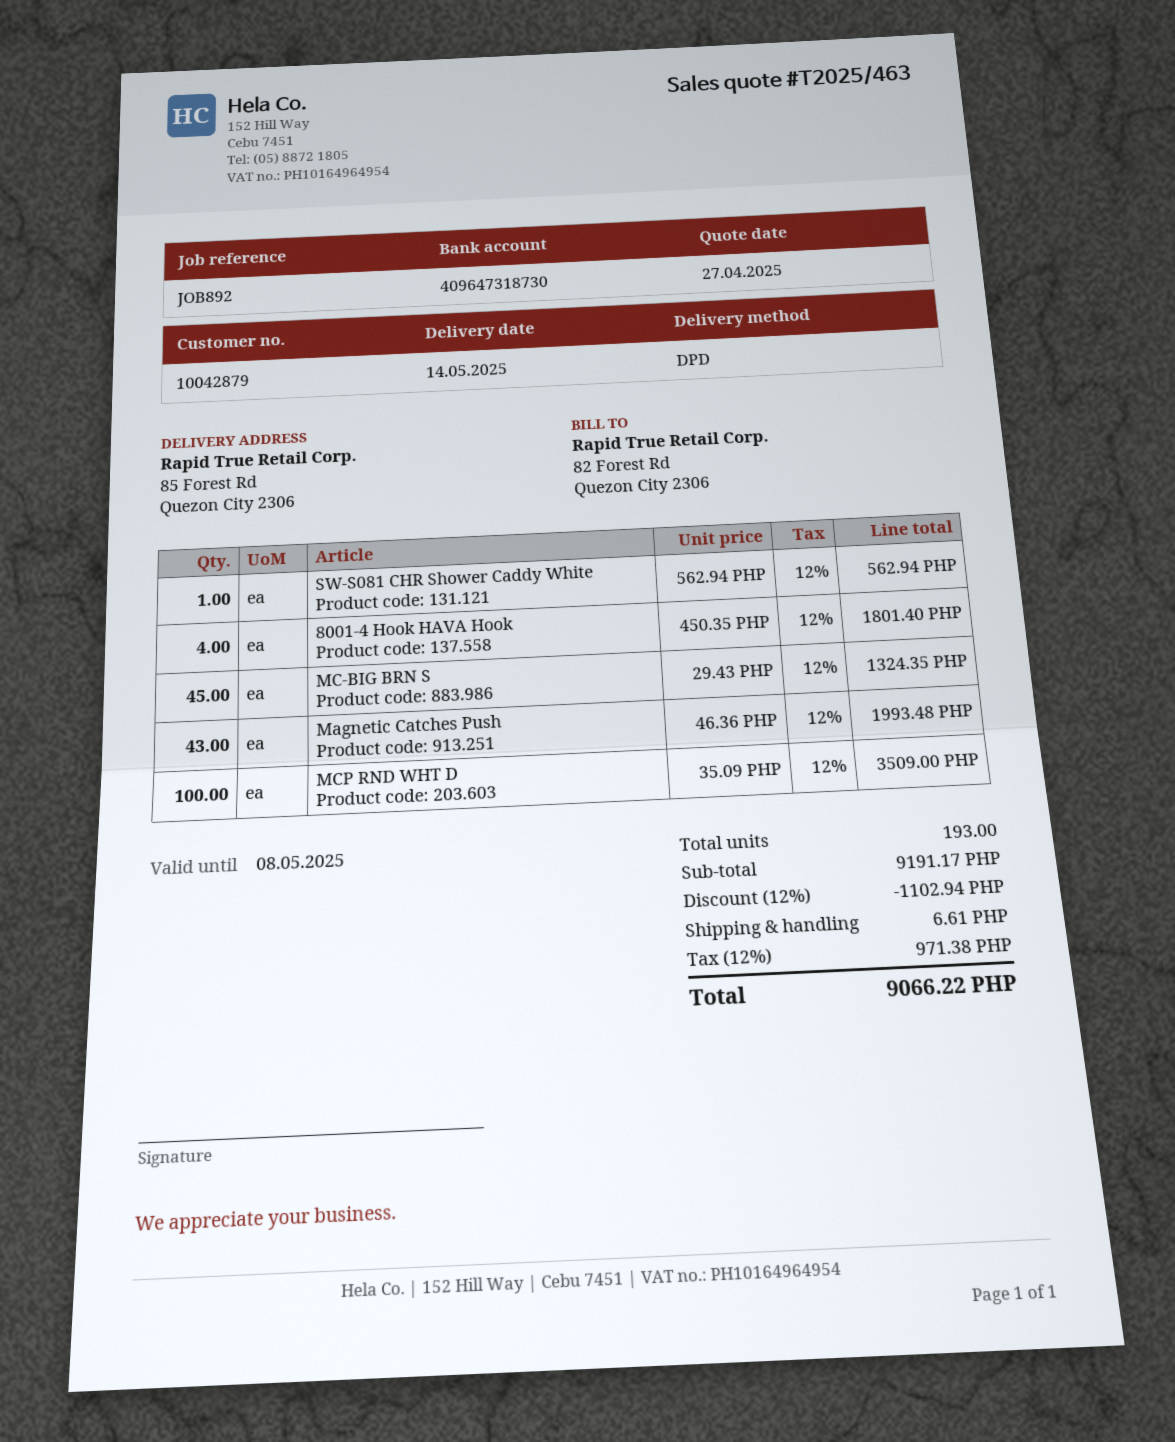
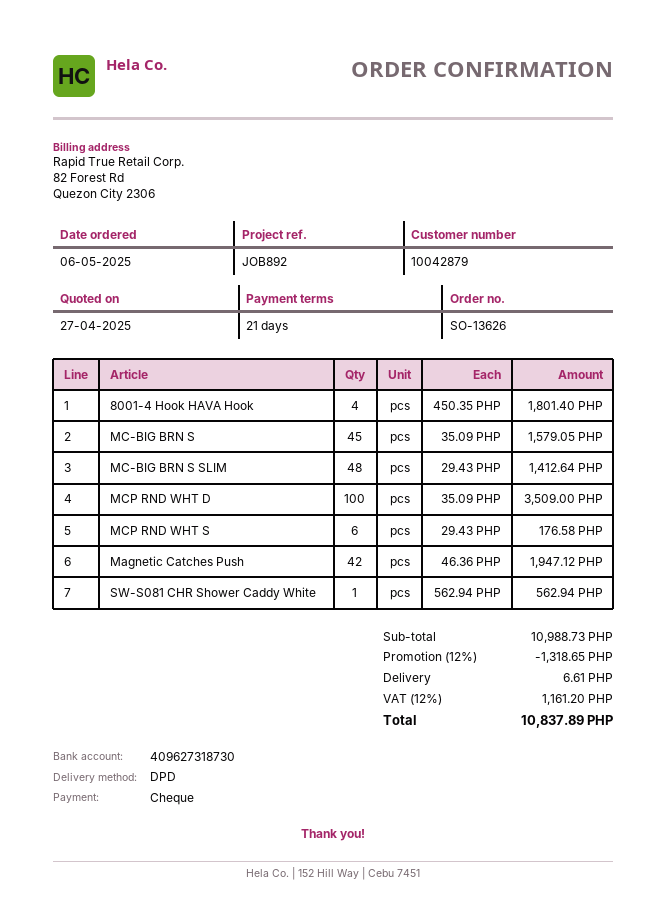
bank account: 409647318730 -> 409627318730
MC-BIG BRN S: 45 x 29.43 = 1324.35 -> 45 x 35.09 = 1579.05
Magnetic Catches Push: 43 x 46.36 = 1993.48 -> 42 x 46.36 = 1947.12
MC-BIG BRN S SLIM: none -> 48 x 29.43 = 1412.64
MCP RND WHT S: none -> 6 x 29.43 = 176.58
subtotal: 9191.17 -> 10988.73
discount: 12% = 1102.94 -> 12% = 1318.65
tax: 12% = 971.38 -> 12% = 1161.20
total: 9066.22 -> 10837.89

